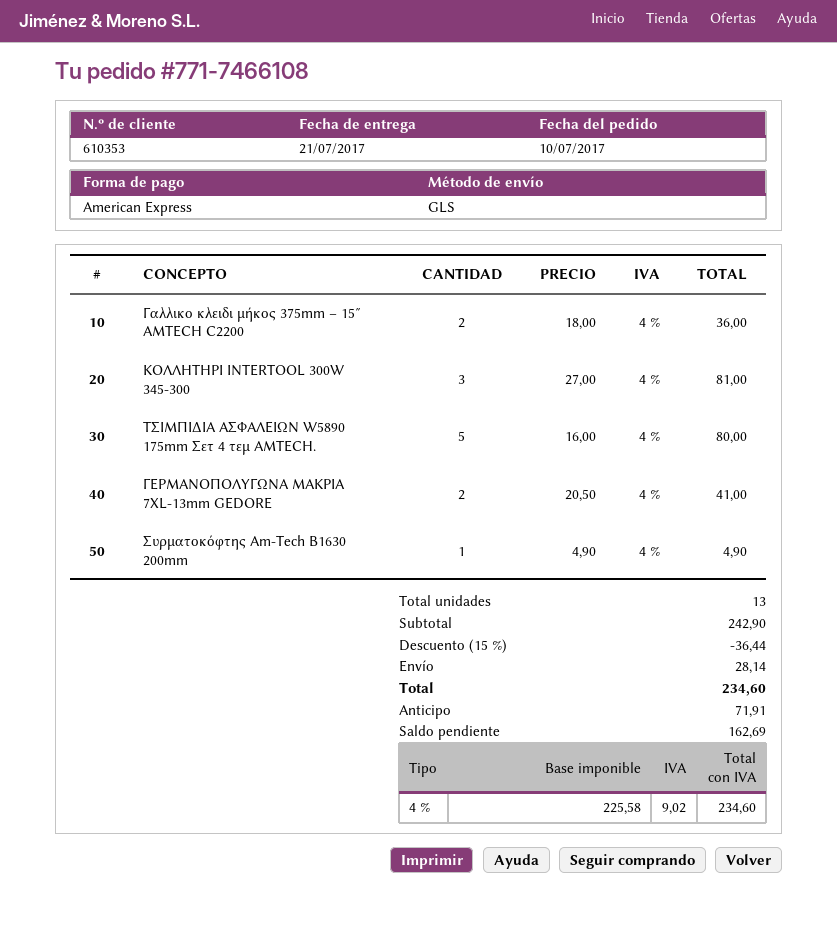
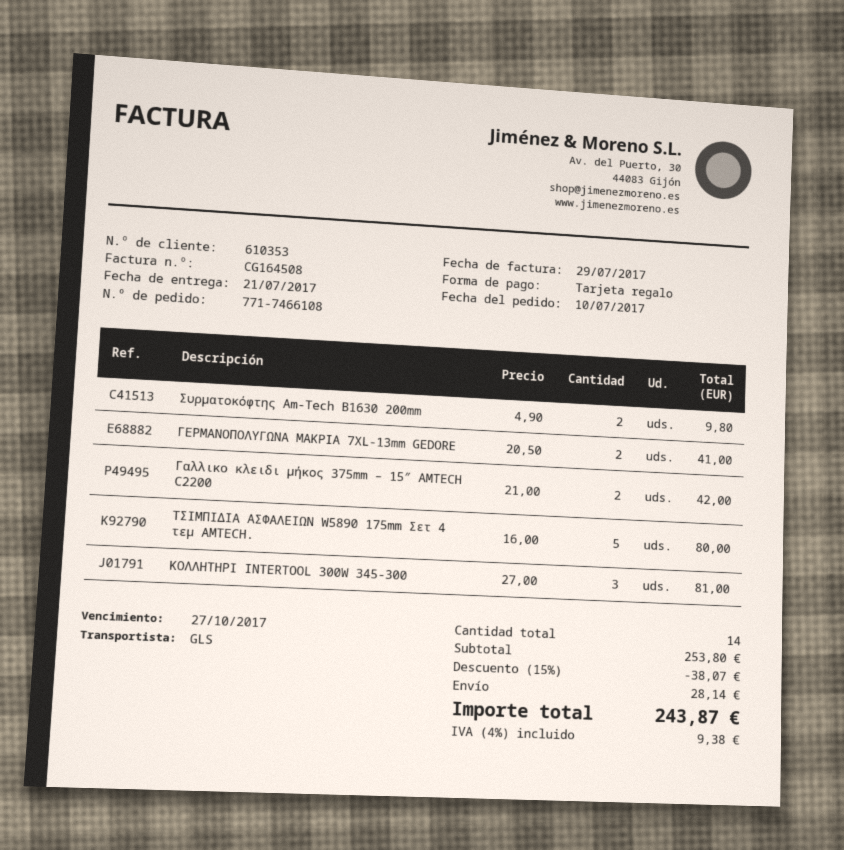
payment method: American Express -> gift card
Γαλλικο κλειδι μήκος 375mm – 15″ AMTECH C2200: 2 x 18.00 = 36.00 -> 2 x 21.00 = 42.00
Συρματοκόφτης Am-Tech B1630 200mm: 1 x 4.90 = 4.90 -> 2 x 4.90 = 9.80
total quantity: 13 -> 14
subtotal: 242.90 -> 253.80
discount: 15% = 36.44 -> 15% = 38.07
tax: 4% = 9.02 -> 4% = 9.38
total: 234.60 -> 243.87

